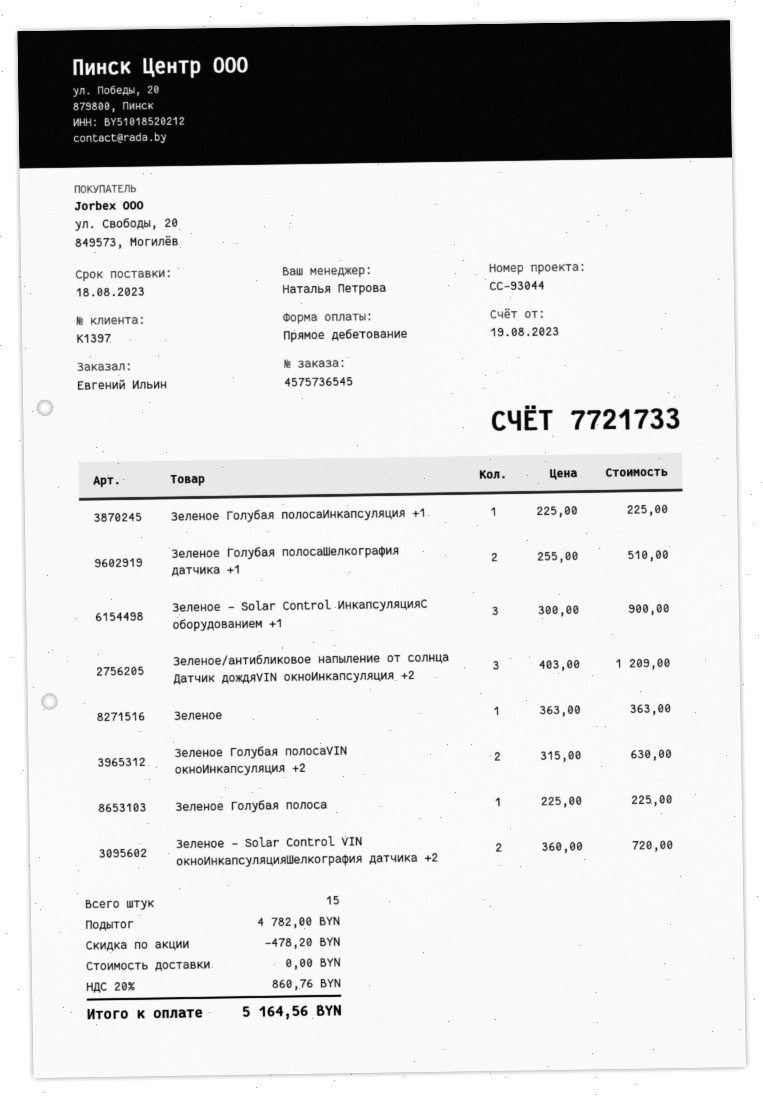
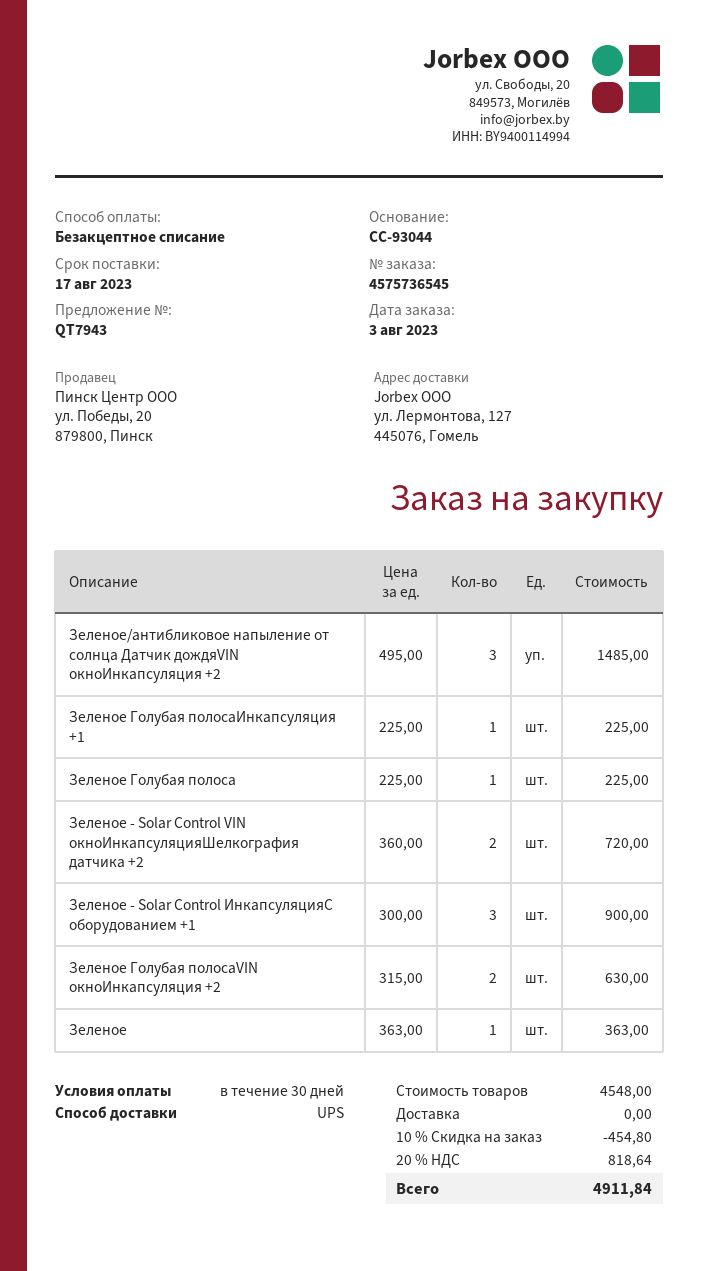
delivery date: 2023-08-18 -> 2023-08-17
Зеленое Голубая полосаШелкография датчика +1: 2 x 255.00 = 510.00 -> none
Зеленое/антибликовое напыление от солнца Датчик дождяVIN окноИнкапсуляция +2: 3 x 403.00 = 1209.00 -> 3 x 495.00 = 1485.00
subtotal: 4782.00 -> 4548.00
discount: 478.20 -> 454.80
tax: 20% = 860.76 -> 20% = 818.64
total: 5164.56 -> 4911.84

